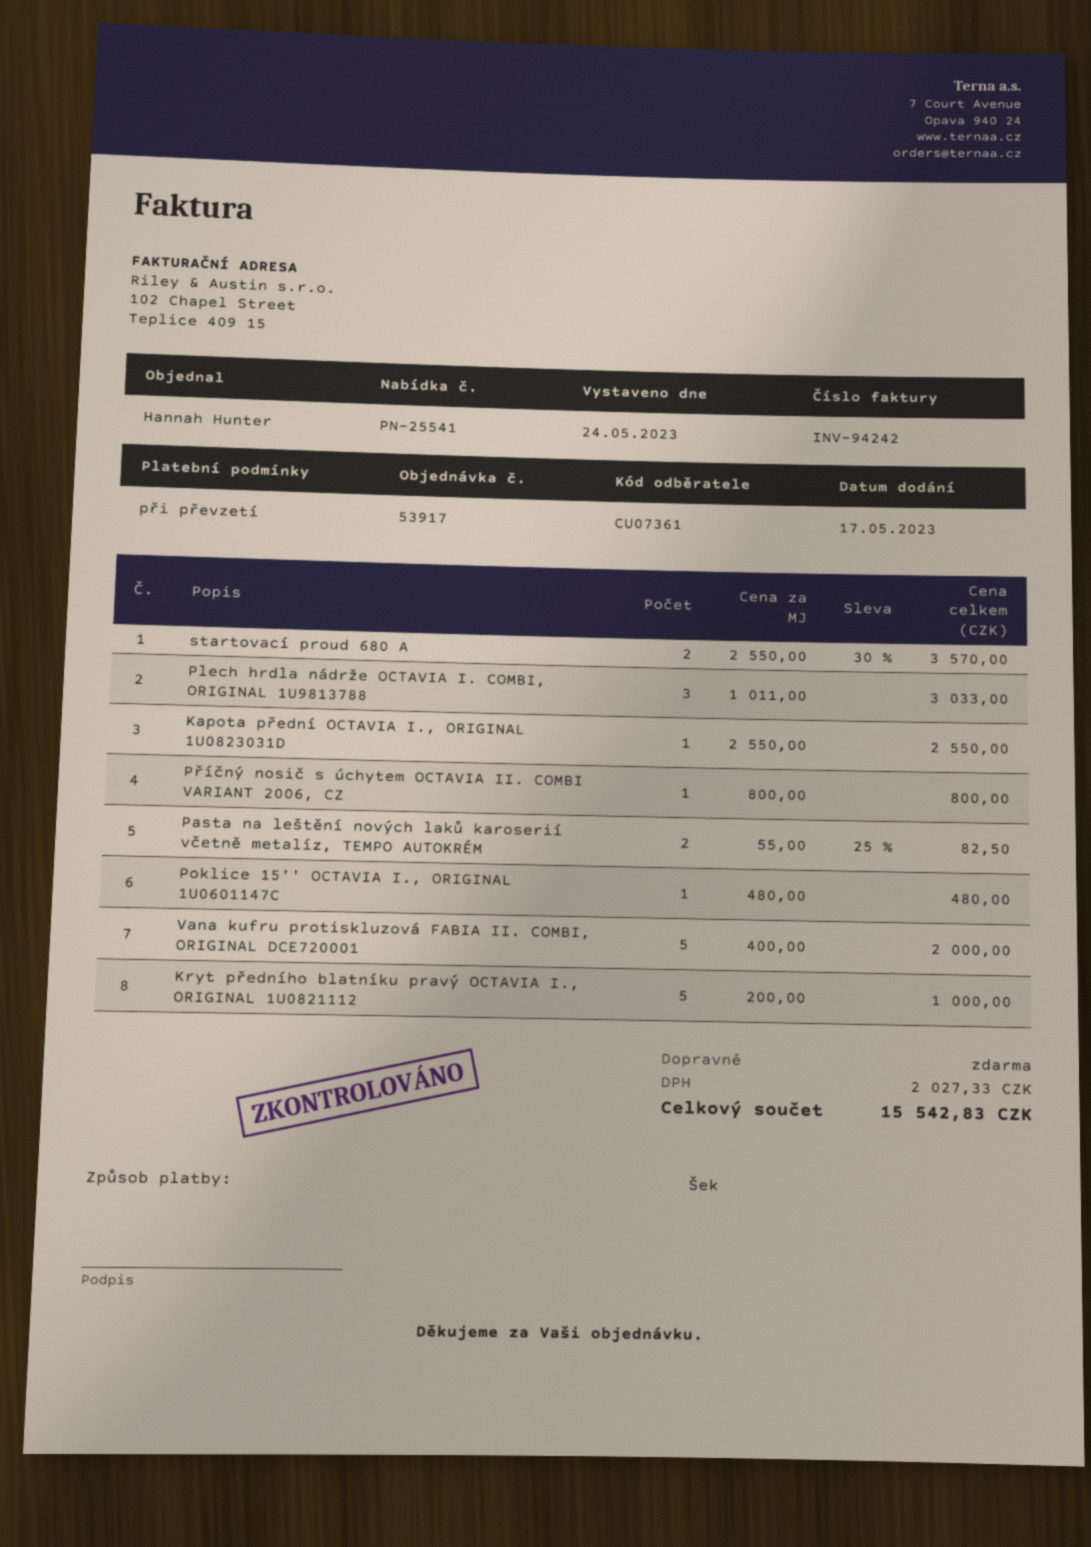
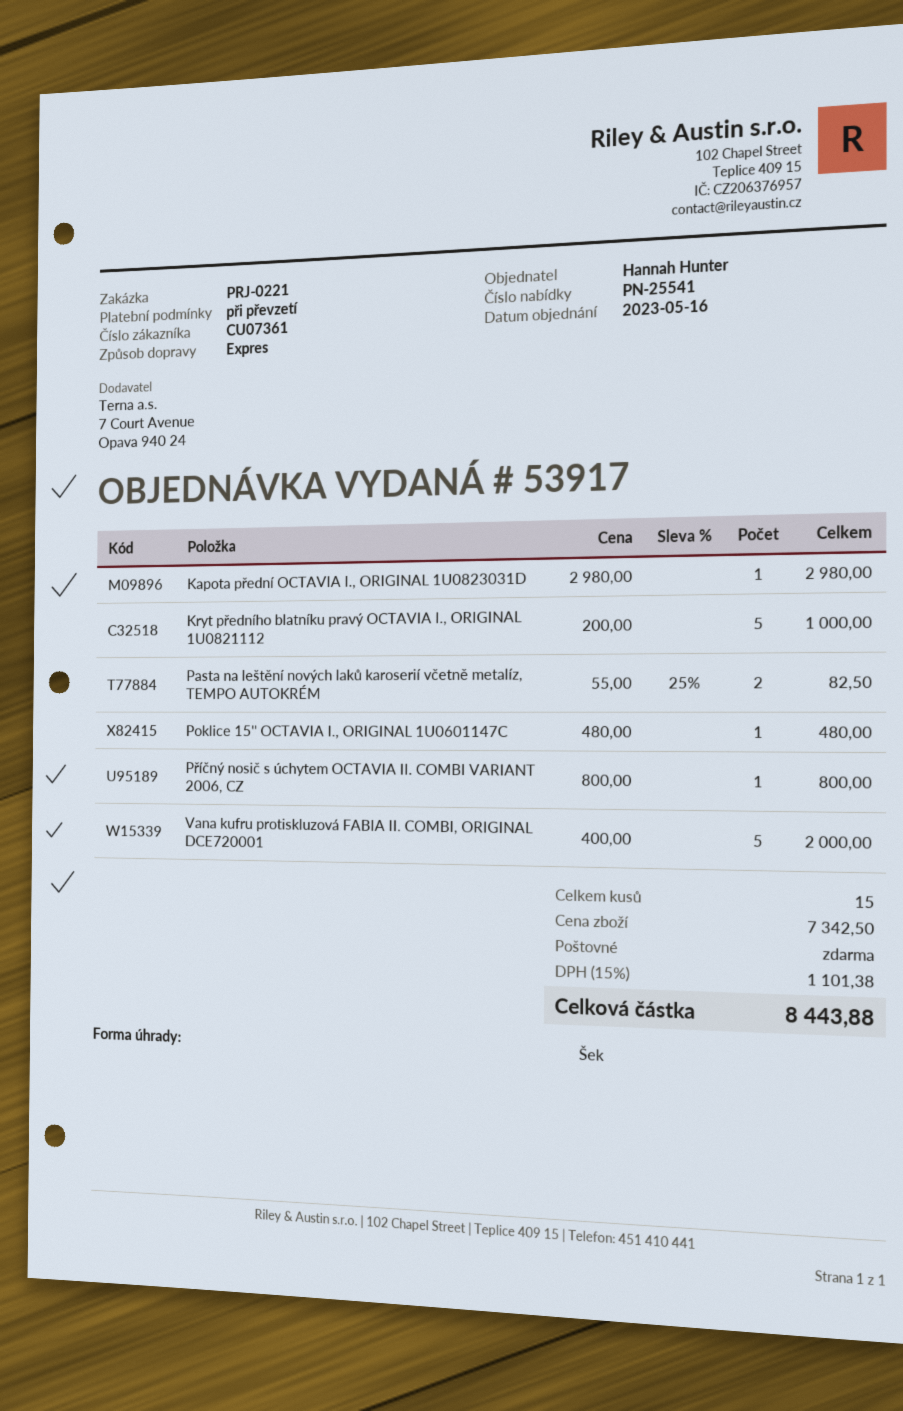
startovací proud 680 A: 2 x 2550.00 - 30% = 3570.00 -> none
Plech hrdla nádrže OCTAVIA I. COMBI, ORIGINAL 1U9813788: 3 x 1011.00 = 3033.00 -> none
Kapota přední OCTAVIA I., ORIGINAL 1U0823031D: 1 x 2550.00 = 2550.00 -> 1 x 2980.00 = 2980.00
tax: 2027.33 -> 1101.38
total: 15542.83 -> 8443.88

